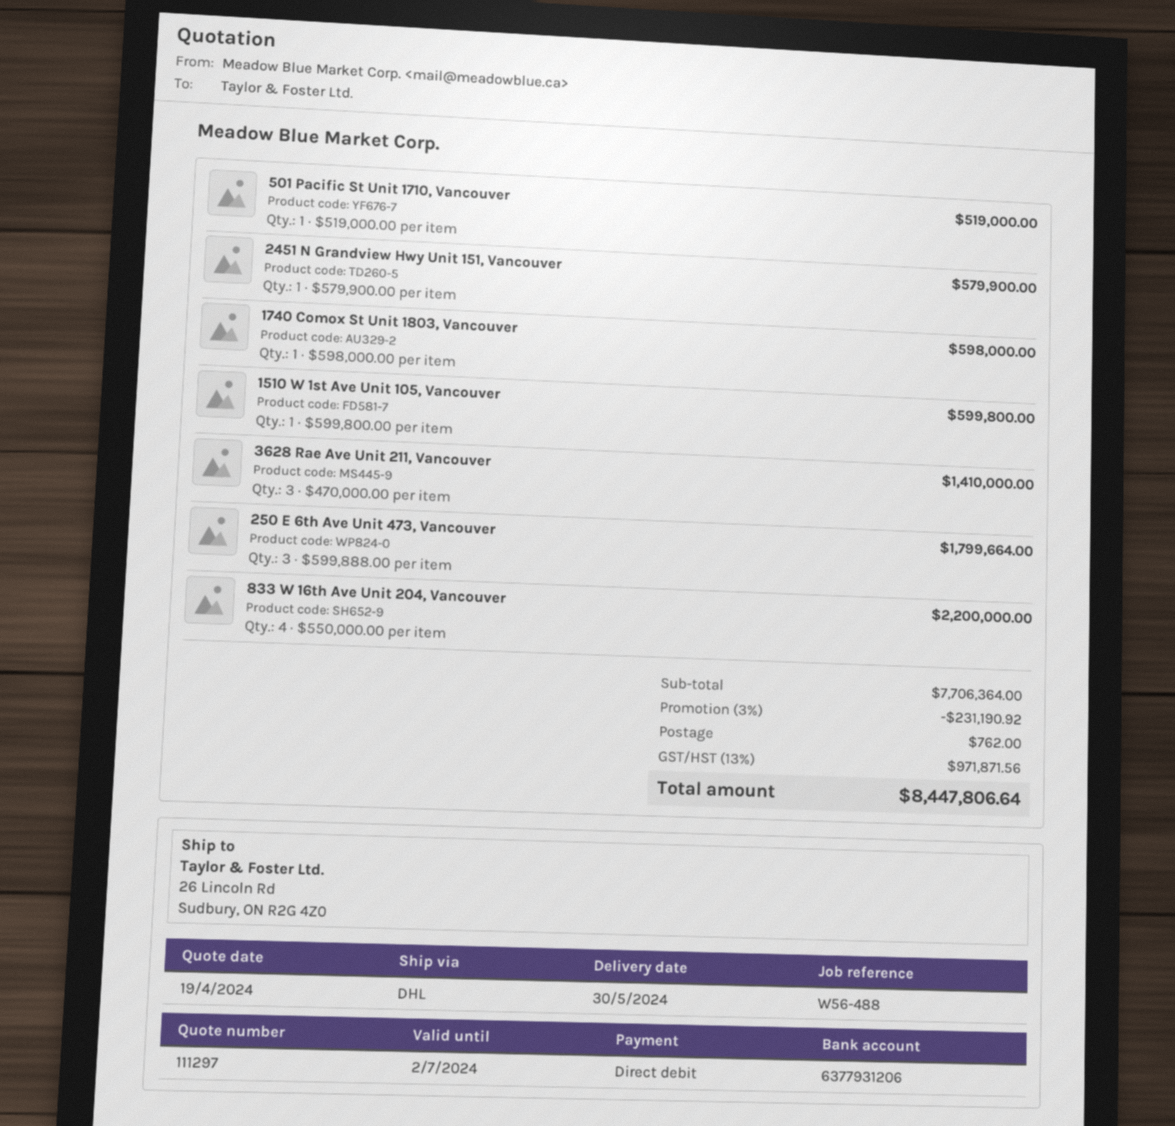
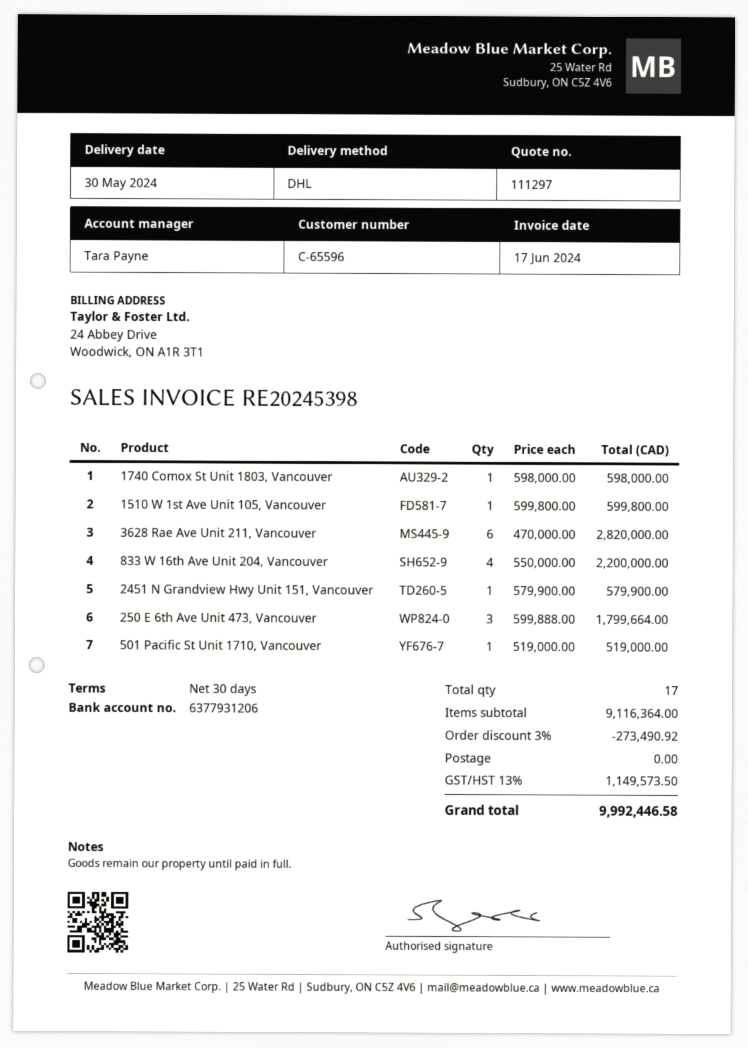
3628 Rae Ave Unit 211, Vancouver: 3 x 470000.00 = 1410000.00 -> 6 x 470000.00 = 2820000.00
subtotal: 7706364.00 -> 9116364.00
discount: 3% = 231190.92 -> 3% = 273490.92
shipping: 762.00 -> 0.00
tax: 13% = 971871.56 -> 13% = 1149573.50
total: 8447806.64 -> 9992446.58

